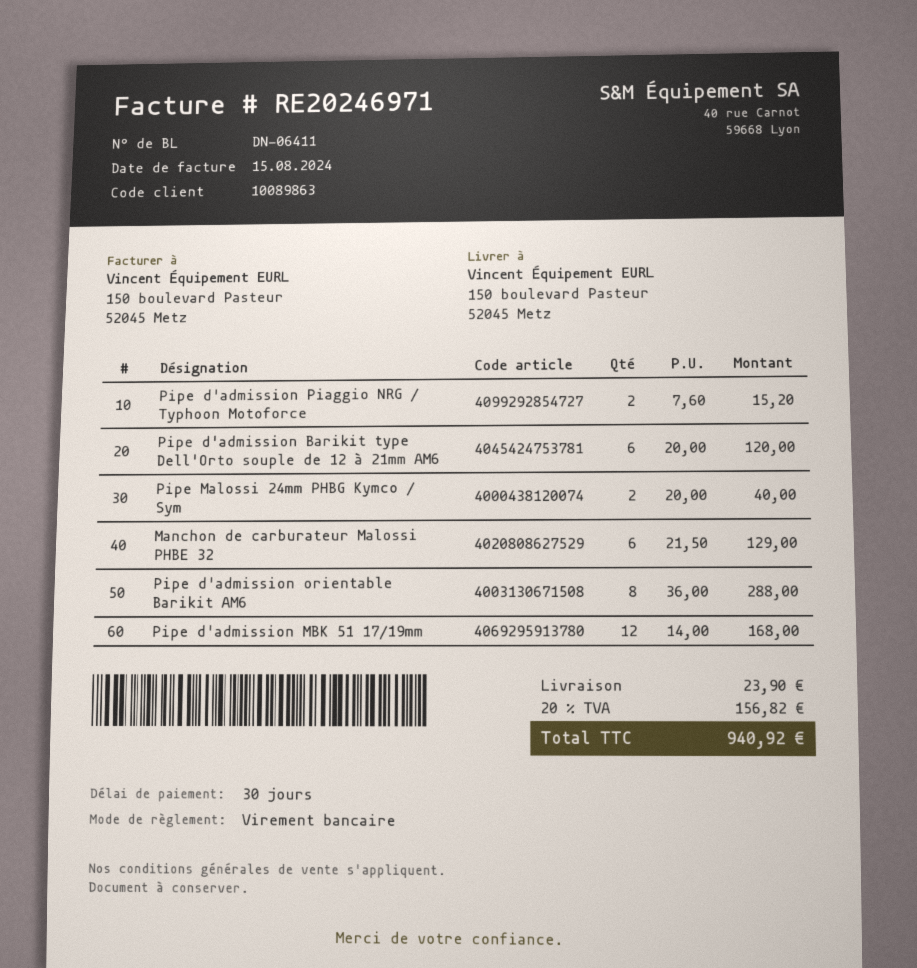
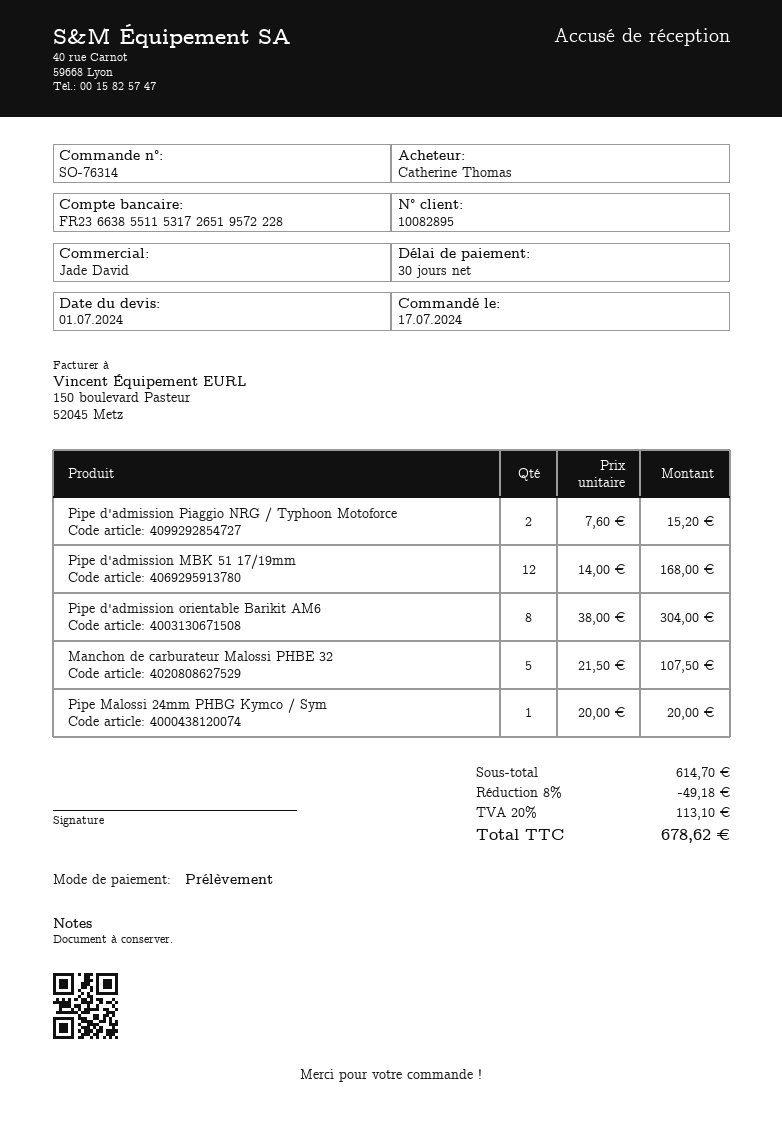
customer number: 10089863 -> 10082895
payment method: bank transfer -> direct debit
Pipe d'admission Barikit type Dell'Orto souple de 12 à 21mm AM6: 6 x 20.00 = 120.00 -> none
Pipe Malossi 24mm PHBG Kymco / Sym: 2 x 20.00 = 40.00 -> 1 x 20.00 = 20.00
Manchon de carburateur Malossi PHBE 32: 6 x 21.50 = 129.00 -> 5 x 21.50 = 107.50
Pipe d'admission orientable Barikit AM6: 8 x 36.00 = 288.00 -> 8 x 38.00 = 304.00
discount: none -> 8% = 49.18
shipping: 23.90 -> none
tax: 20% = 156.82 -> 20% = 113.10
total: 940.92 -> 678.62

